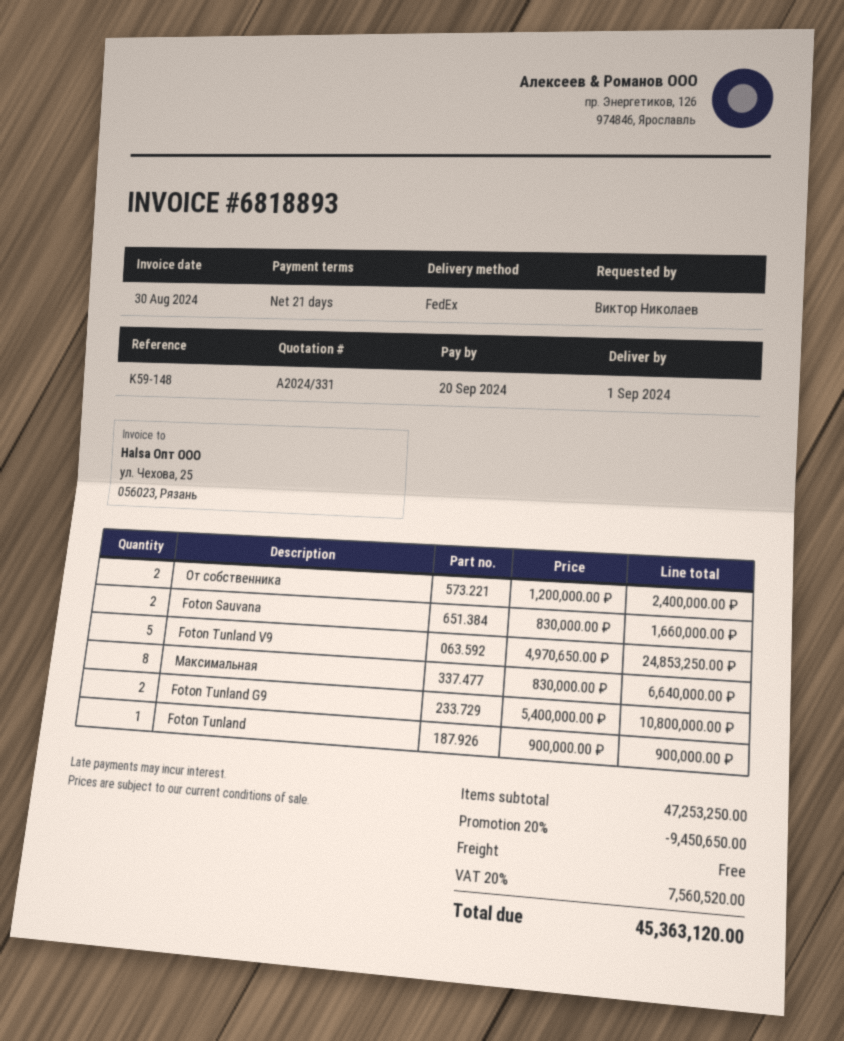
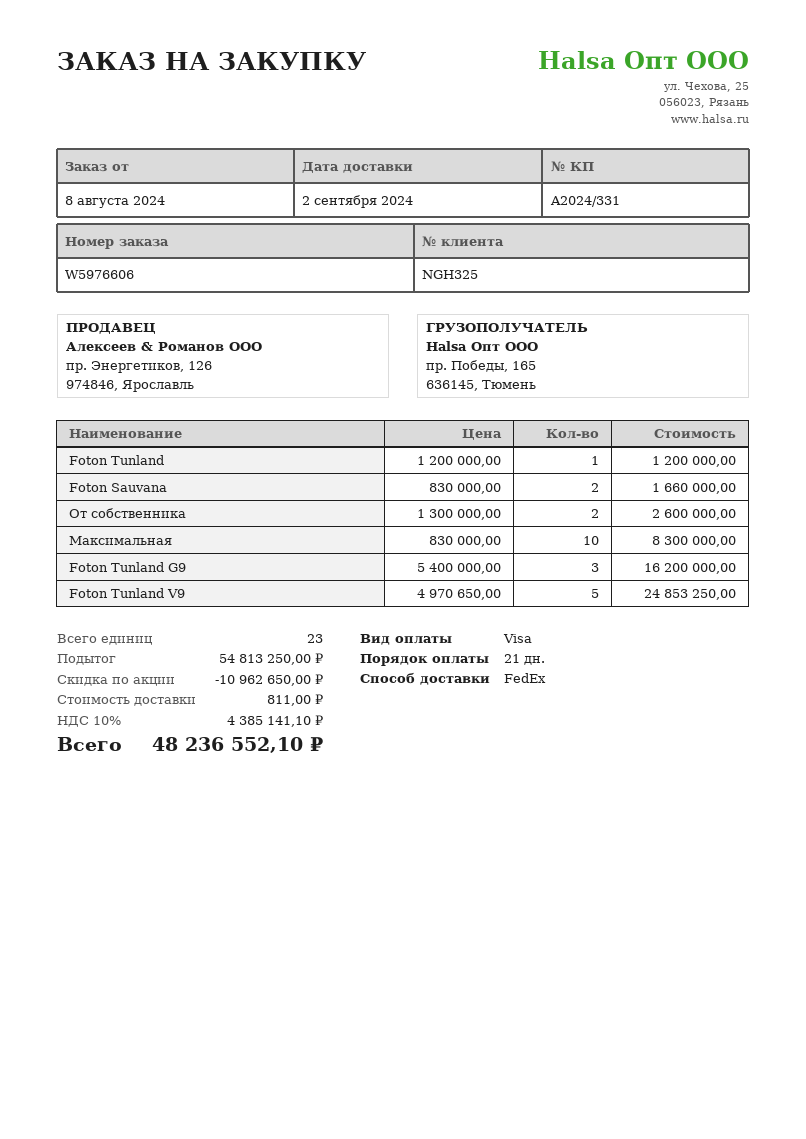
delivery date: 2024-09-01 -> 2024-09-02
От собственника: 2 x 1200000.00 = 2400000.00 -> 2 x 1300000.00 = 2600000.00
Максимальная: 8 x 830000.00 = 6640000.00 -> 10 x 830000.00 = 8300000.00
Foton Tunland G9: 2 x 5400000.00 = 10800000.00 -> 3 x 5400000.00 = 16200000.00
Foton Tunland: 1 x 900000.00 = 900000.00 -> 1 x 1200000.00 = 1200000.00
subtotal: 47253250.00 -> 54813250.00
discount: 9450650.00 -> 10962650.00
shipping: 0.00 -> 811.00
tax: 20% = 7560520.00 -> 10% = 4385141.10
total: 45363120.00 -> 48236552.10

